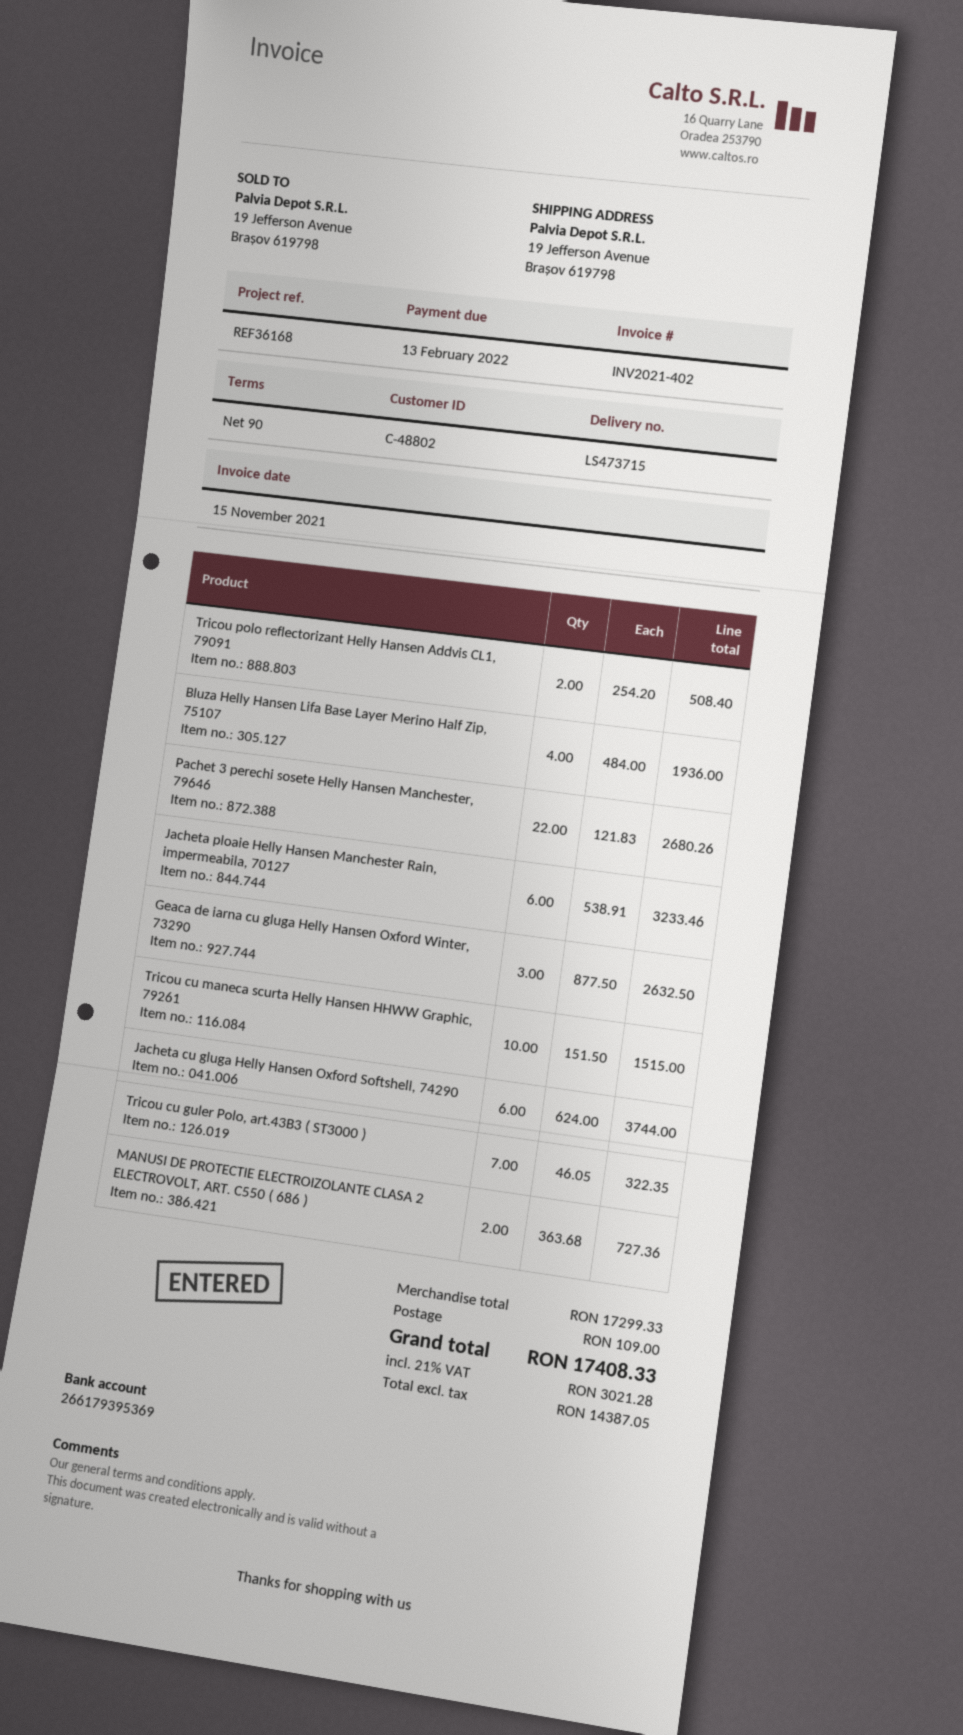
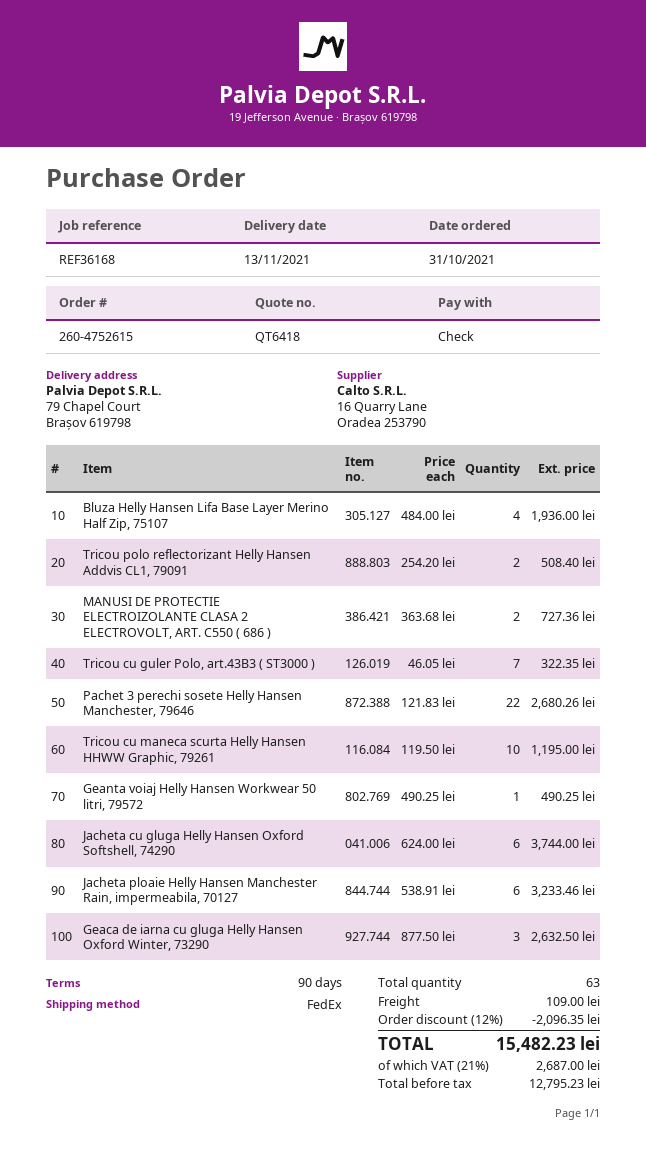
ship to: 19 Jefferson Avenue, Brașov 619798 -> 79 Chapel Court, Brașov 619798
Tricou cu maneca scurta Helly Hansen HHWW Graphic, 79261: 10 x 151.50 = 1515.00 -> 10 x 119.50 = 1195.00
Geanta voiaj Helly Hansen Workwear 50 litri, 79572: none -> 1 x 490.25 = 490.25
discount: none -> 12% = 2096.35
net: 14387.05 -> 12795.23
tax: 21% = 3021.28 -> 21% = 2687.00
total: 17408.33 -> 15482.23

